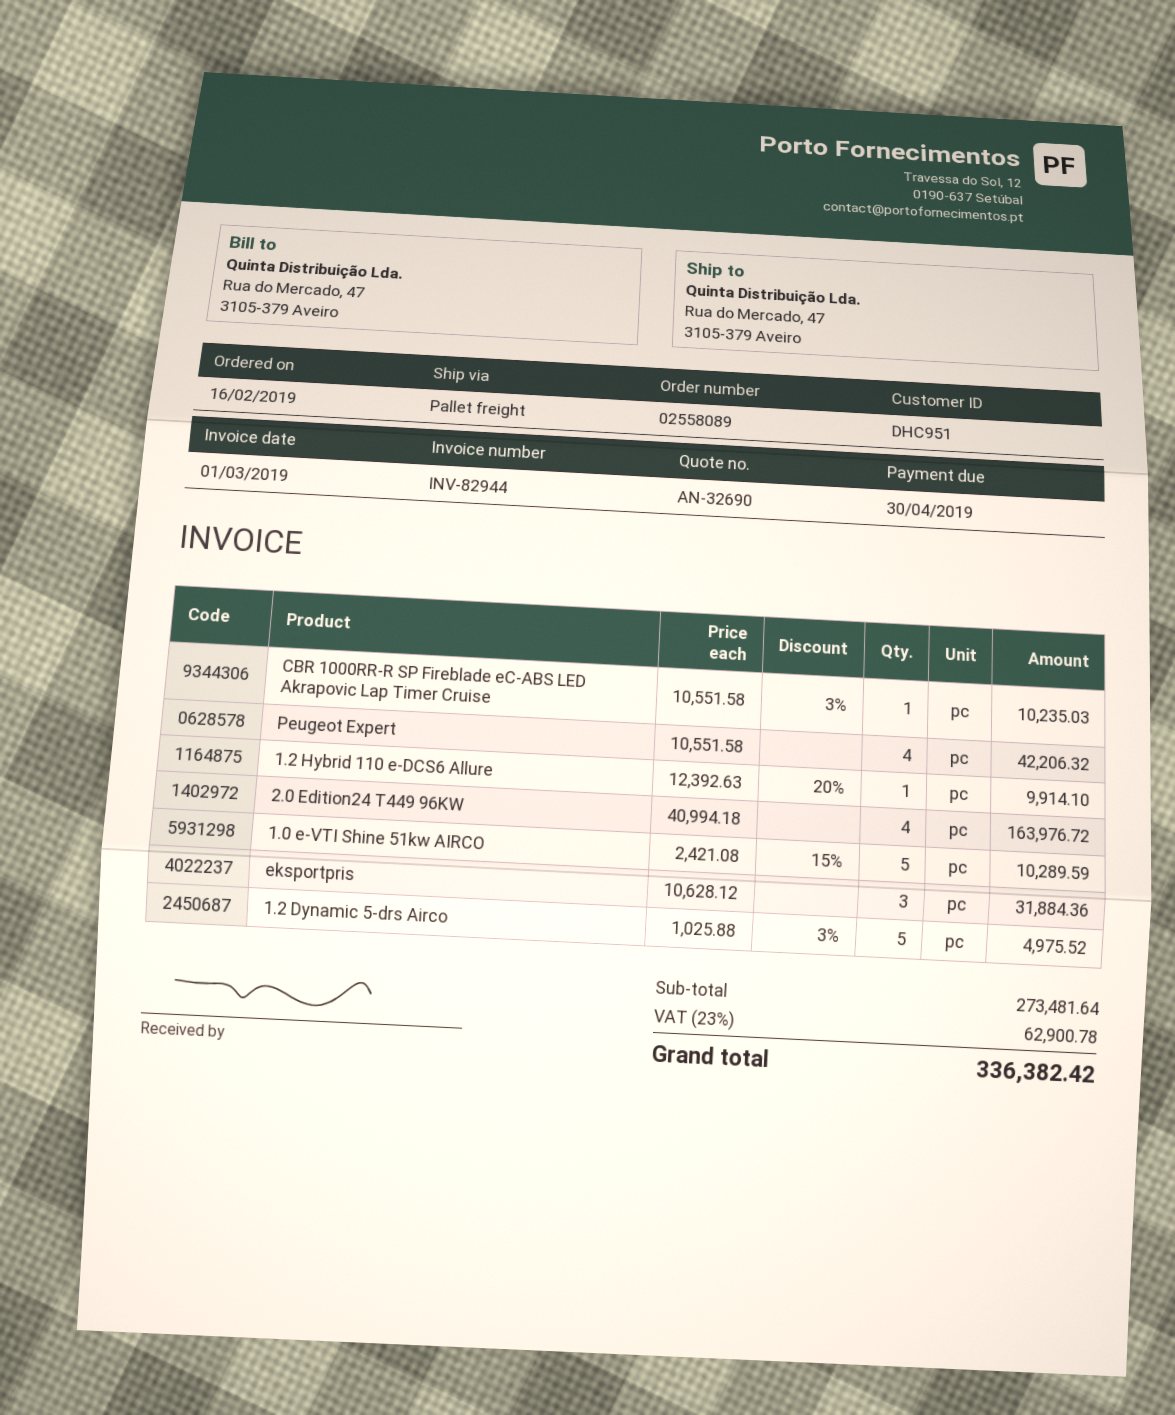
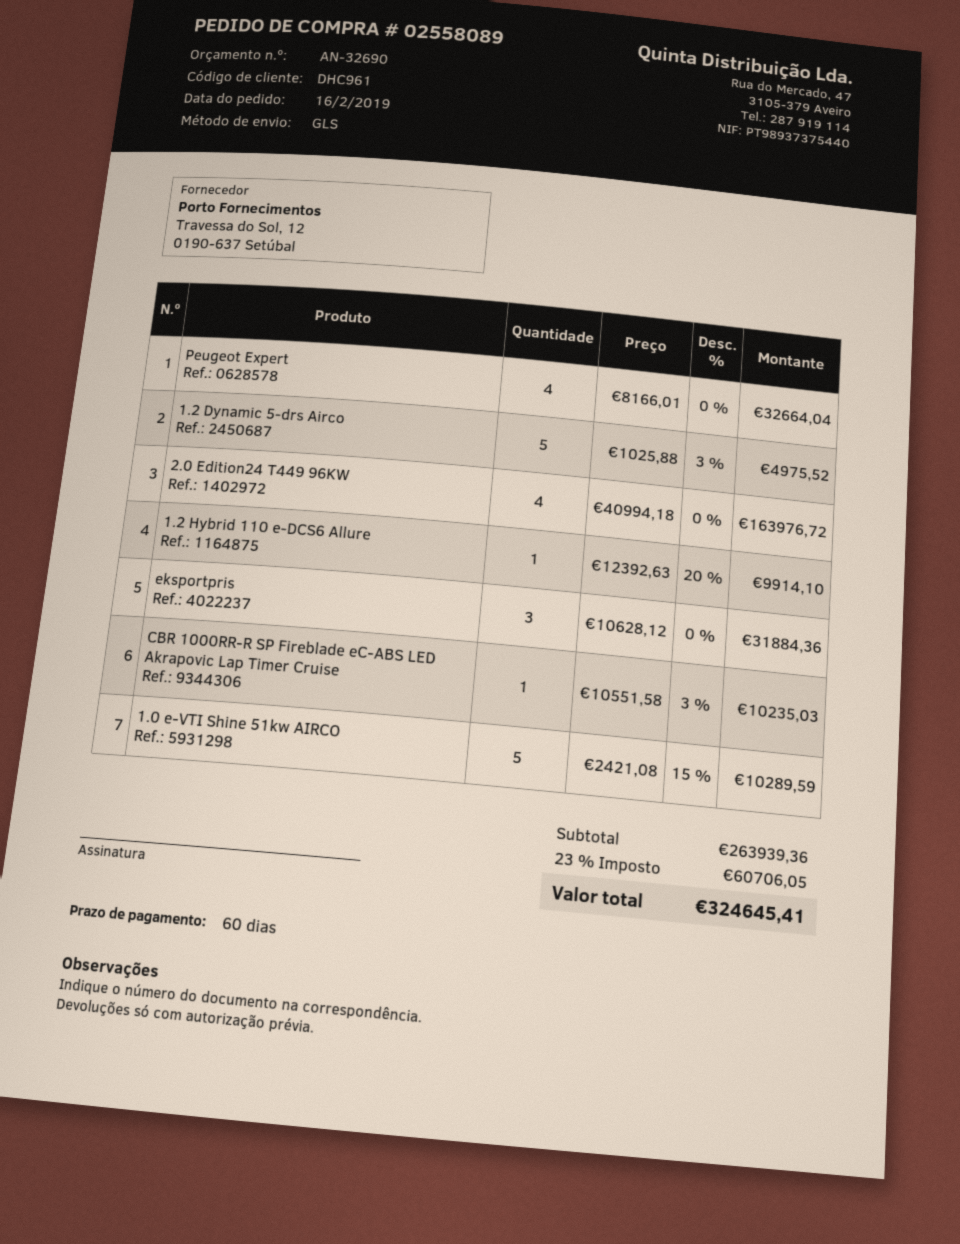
customer number: DHC951 -> DHC961
shipping method: pallet freight -> GLS
Peugeot Expert: 4 x 10551.58 = 42206.32 -> 4 x 8166.01 = 32664.04
subtotal: 273481.64 -> 263939.36
tax: 23% = 62900.78 -> 23% = 60706.05
total: 336382.42 -> 324645.41

